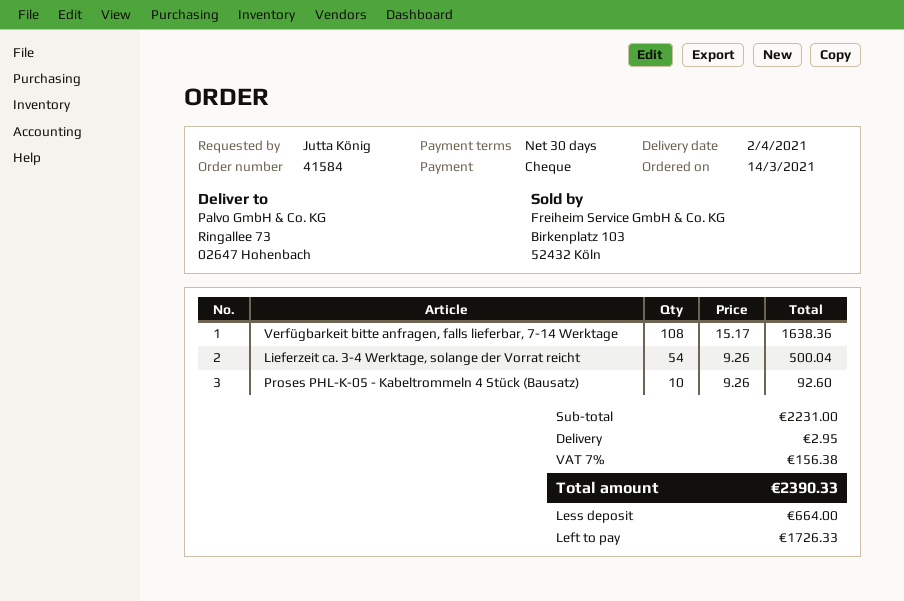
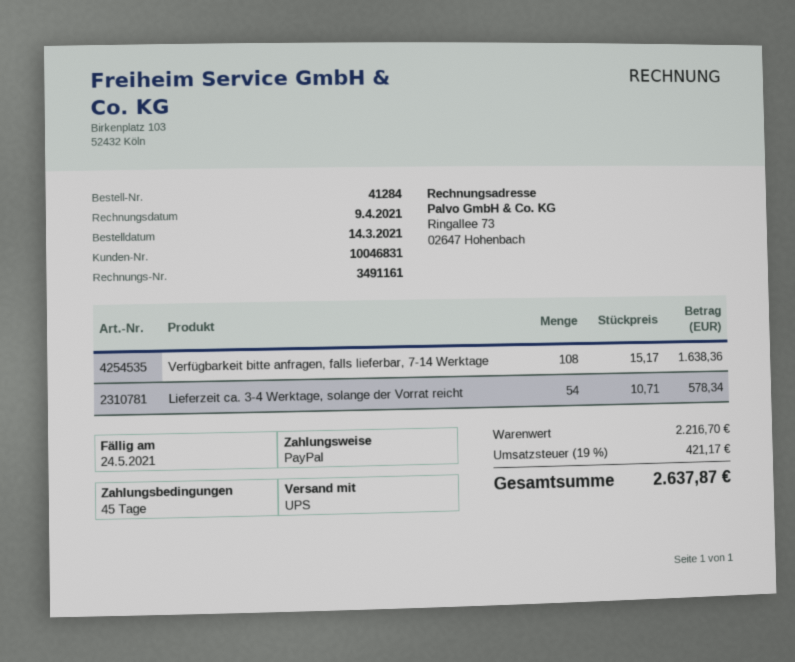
order number: 41584 -> 41284
payment terms: 30 days -> 45 days
payment method: cheque -> PayPal
Lieferzeit ca. 3-4 Werktage, solange der Vorrat reicht: 54 x 9.26 = 500.04 -> 54 x 10.71 = 578.34
Proses PHL-K-05 - Kabeltrommeln 4 Stück (Bausatz): 10 x 9.26 = 92.60 -> none
subtotal: 2231.00 -> 2216.70
shipping: 2.95 -> none
tax: 7% = 156.38 -> 19% = 421.17
total: 2390.33 -> 2637.87

